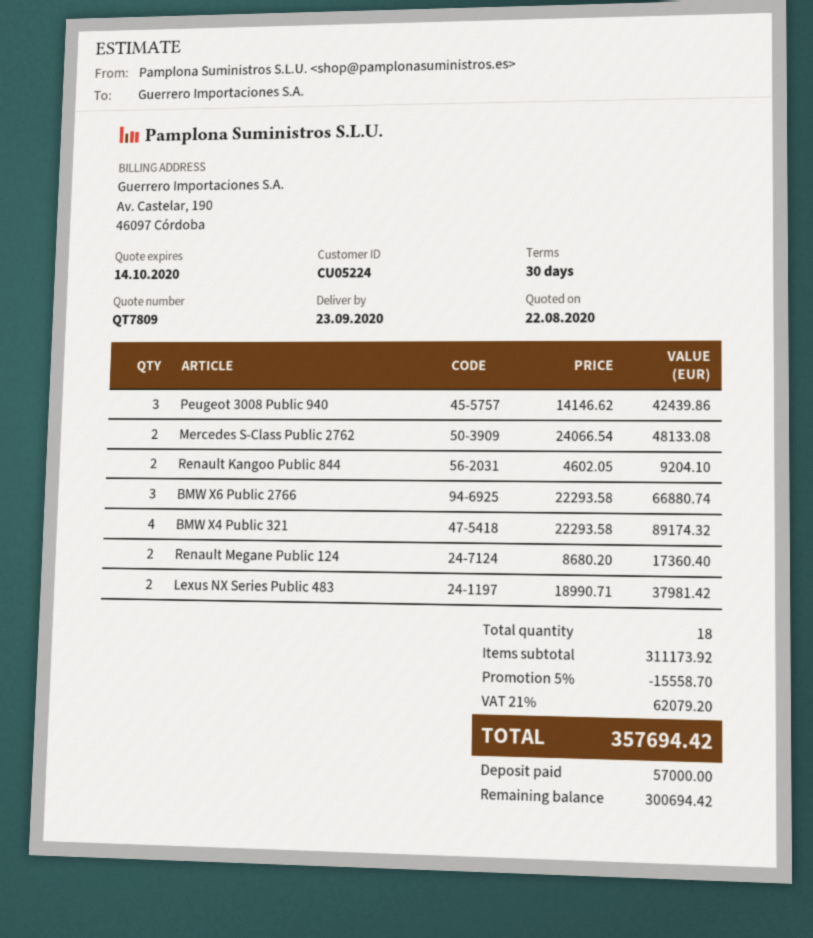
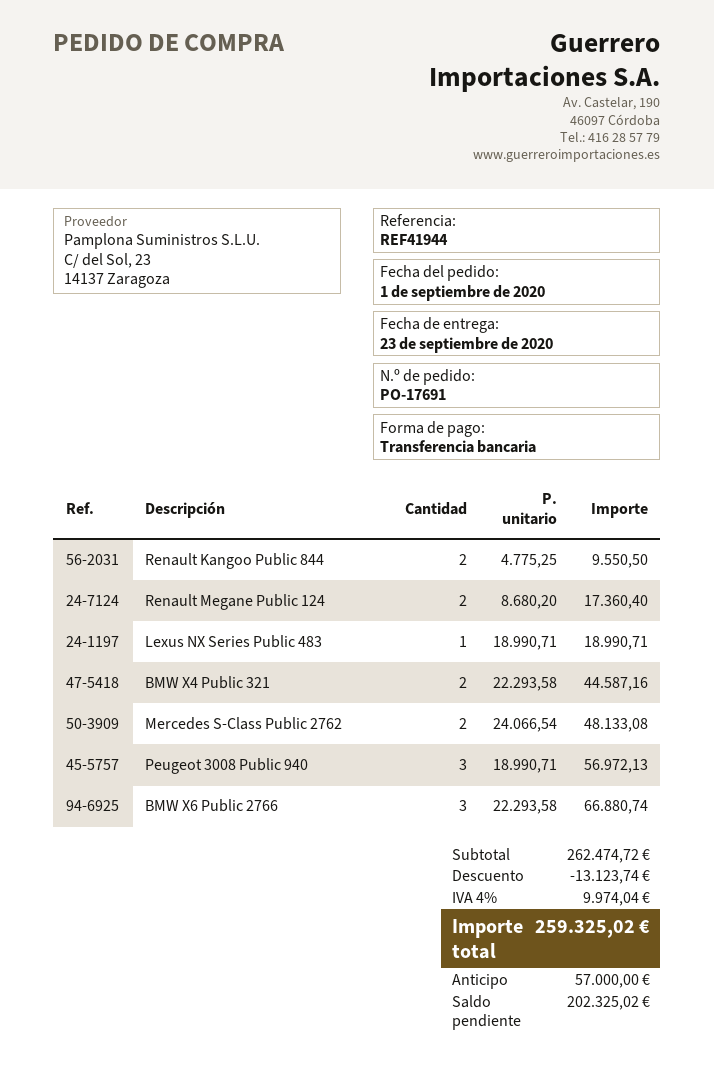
Peugeot 3008 Public 940: 3 x 14146.62 = 42439.86 -> 3 x 18990.71 = 56972.13
Renault Kangoo Public 844: 2 x 4602.05 = 9204.10 -> 2 x 4775.25 = 9550.50
BMW X4 Public 321: 4 x 22293.58 = 89174.32 -> 2 x 22293.58 = 44587.16
Lexus NX Series Public 483: 2 x 18990.71 = 37981.42 -> 1 x 18990.71 = 18990.71
subtotal: 311173.92 -> 262474.72
discount: 15558.70 -> 13123.74
tax: 21% = 62079.20 -> 4% = 9974.04
total: 357694.42 -> 259325.02
balance: 300694.42 -> 202325.02

